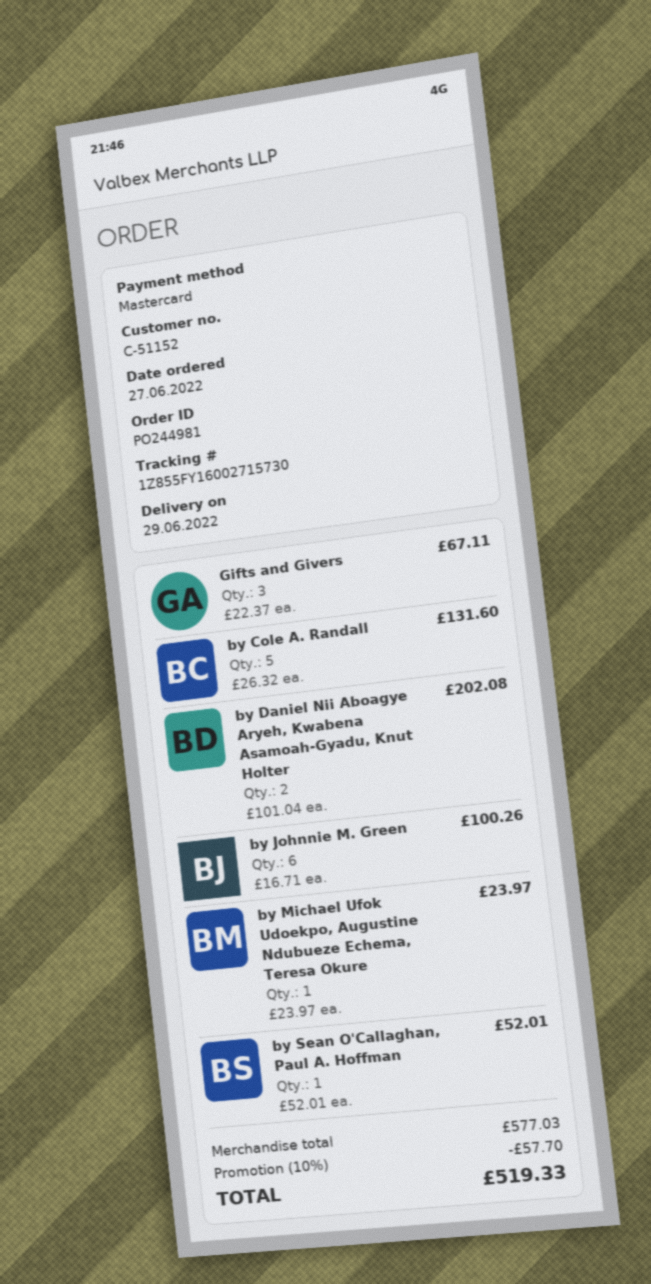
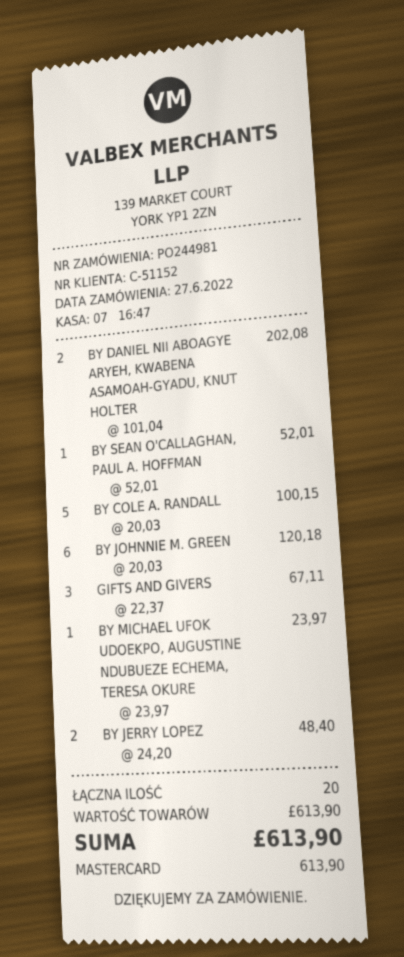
by Cole A. Randall: 5 x 26.32 = 131.60 -> 5 x 20.03 = 100.15
by Johnnie M. Green: 6 x 16.71 = 100.26 -> 6 x 20.03 = 120.18
BY JERRY LOPEZ: none -> 2 x 24.20 = 48.40
subtotal: 577.03 -> 613.90
discount: 10% = 57.70 -> none
total: 519.33 -> 613.90

